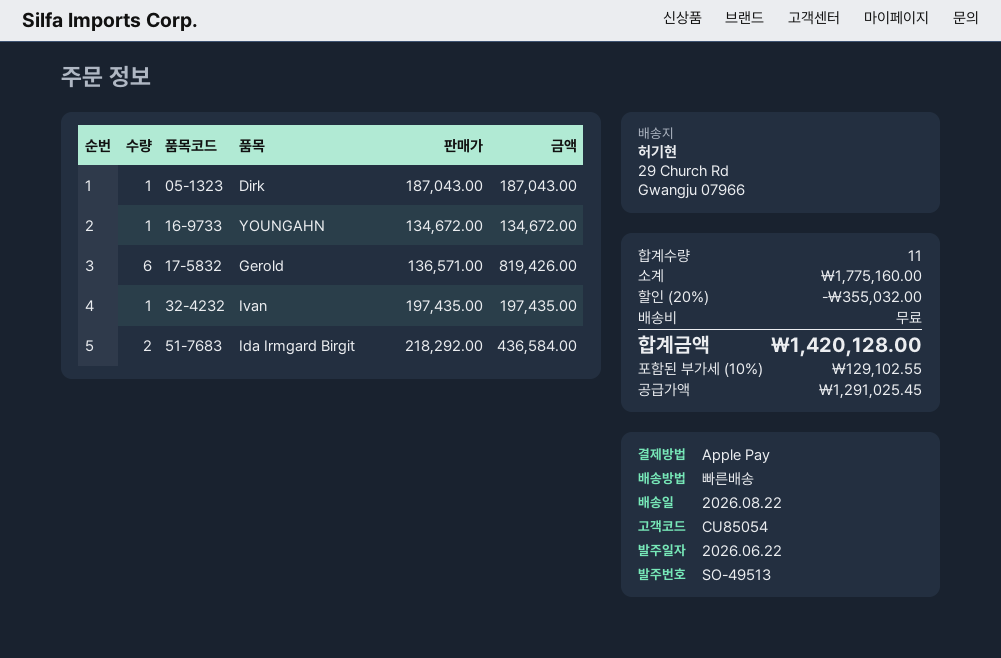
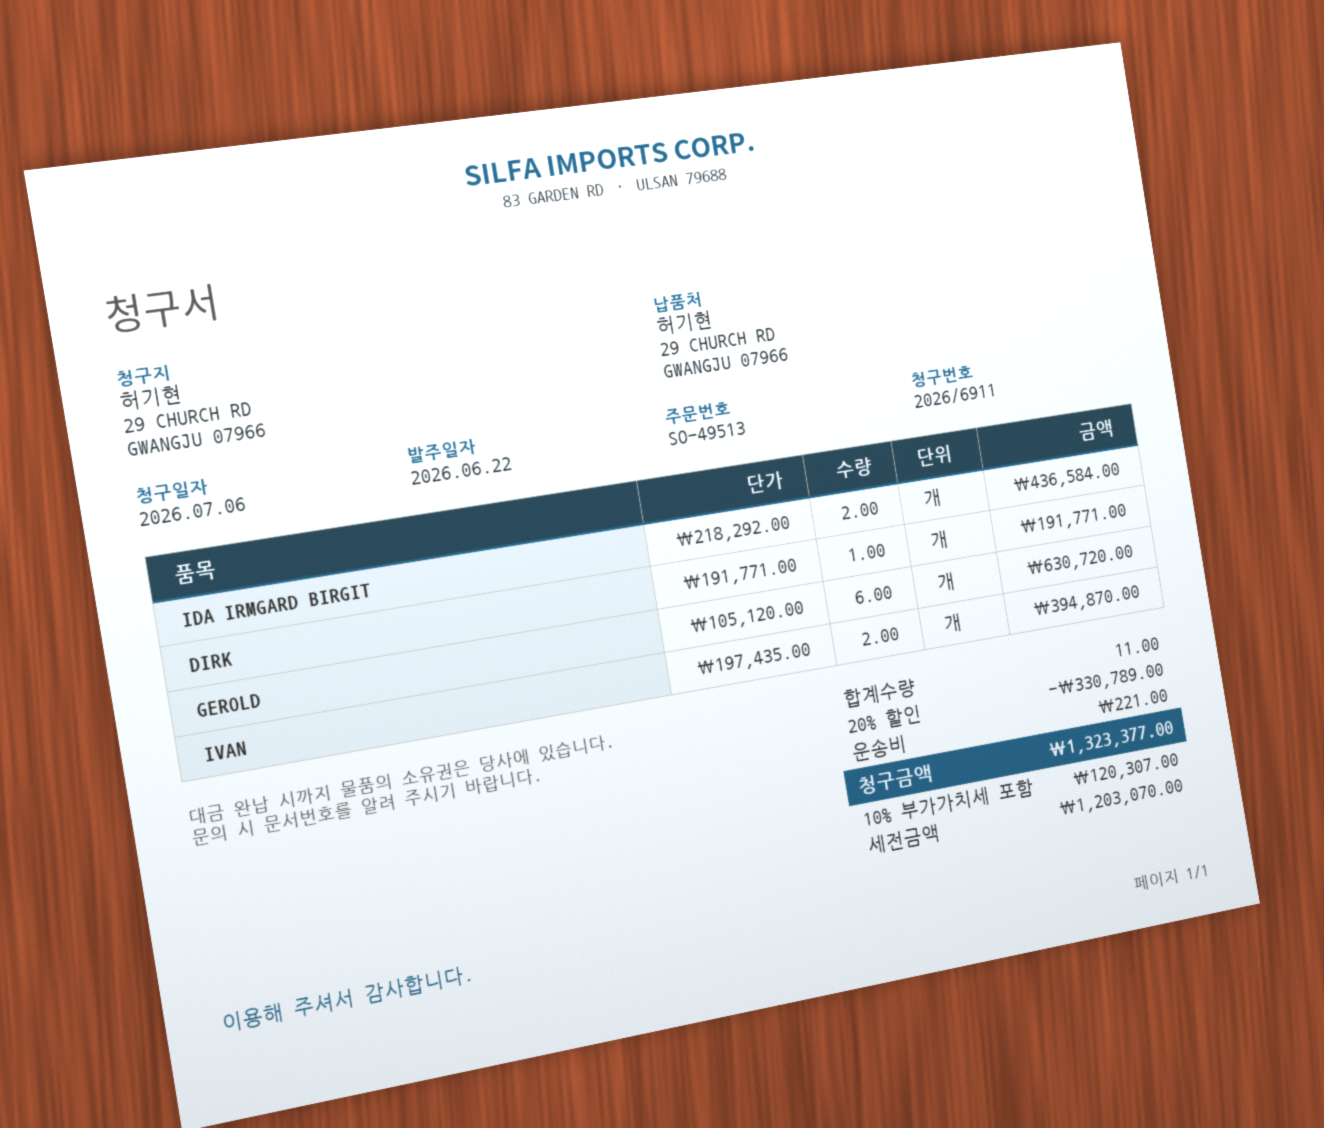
Dirk: 1 x 187043.00 = 187043.00 -> 1 x 191771.00 = 191771.00
YOUNGAHN: 1 x 134672.00 = 134672.00 -> none
Gerold: 6 x 136571.00 = 819426.00 -> 6 x 105120.00 = 630720.00
Ivan: 1 x 197435.00 = 197435.00 -> 2 x 197435.00 = 394870.00
discount: 20% = 355032.00 -> 20% = 330789.00
shipping: 0.00 -> 221.00
net: 1291025.45 -> 1203070.00
tax: 10% = 129102.55 -> 10% = 120307.00
total: 1420128.00 -> 1323377.00

